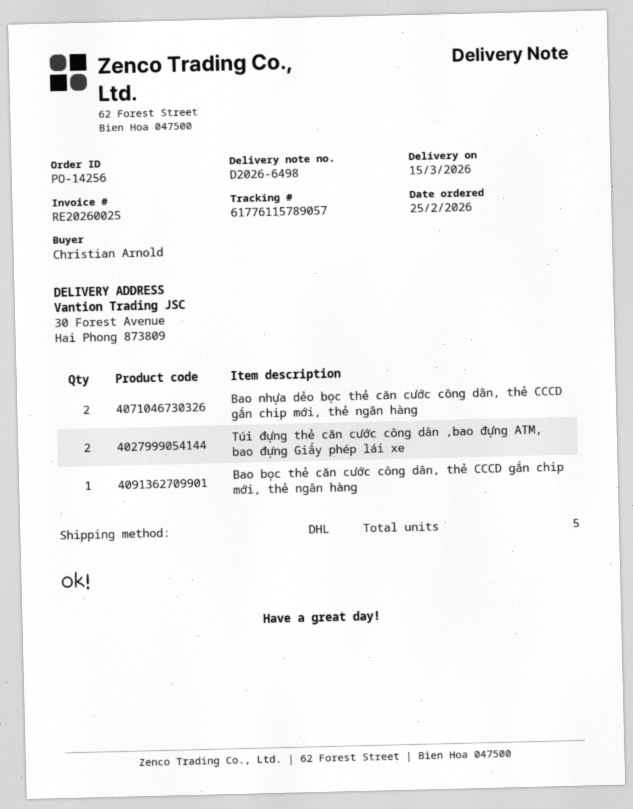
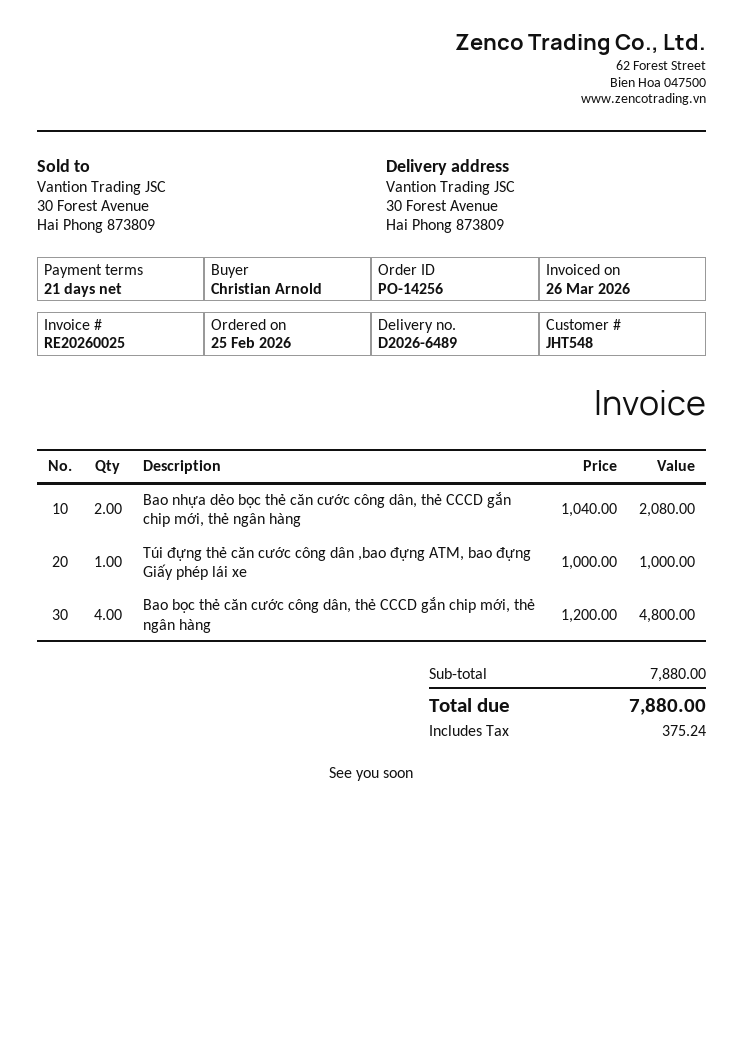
delivery note number: D2026-6498 -> D2026-6489
Túi đựng thẻ căn cước công dân ,bao đựng ATM, bao đựng Giấy phép lái xe: 2 -> 1
Bao bọc thẻ căn cước công dân, thẻ CCCD gắn chip mới, thẻ ngân hàng: 1 -> 4

